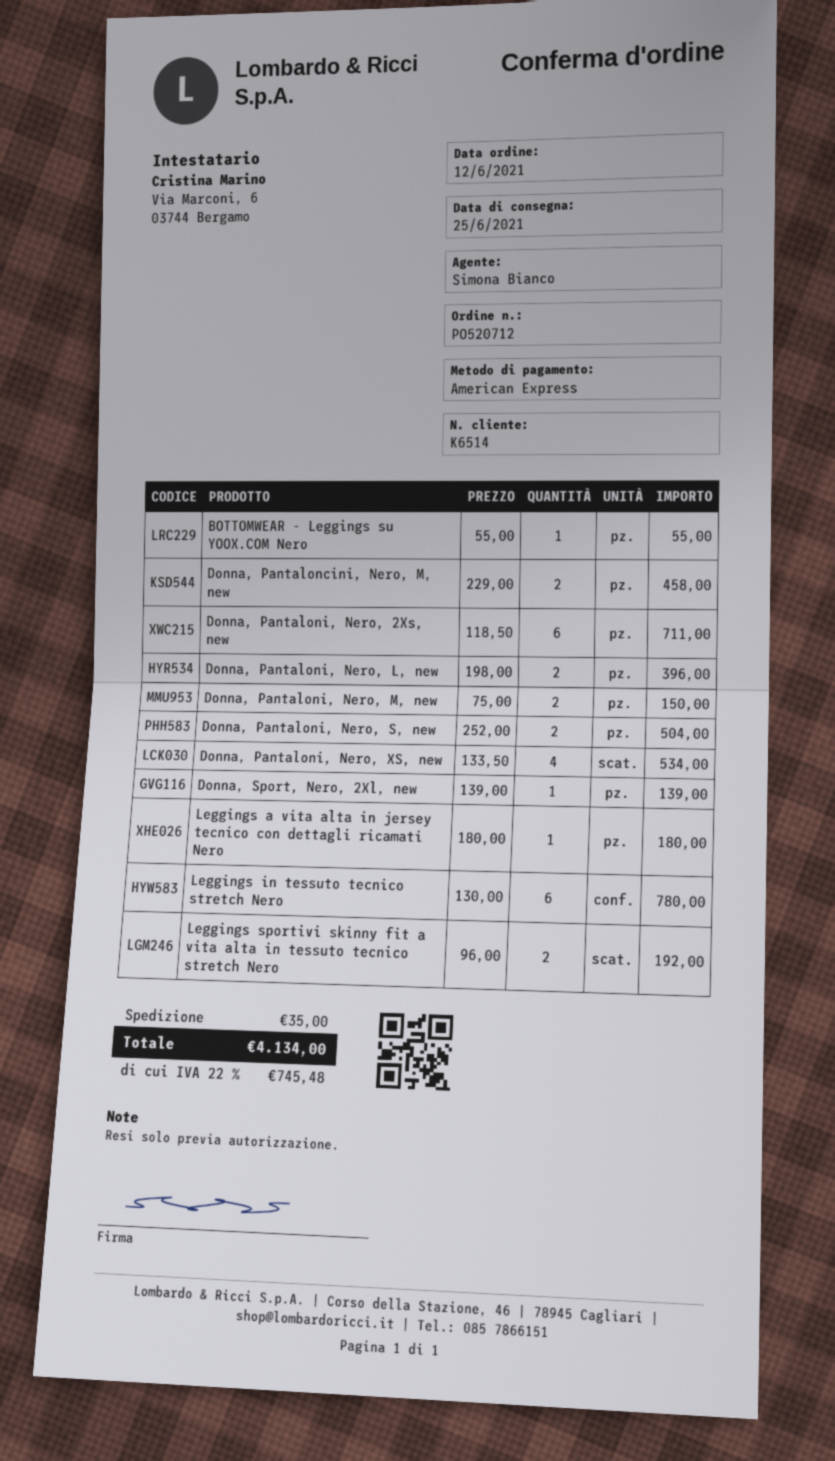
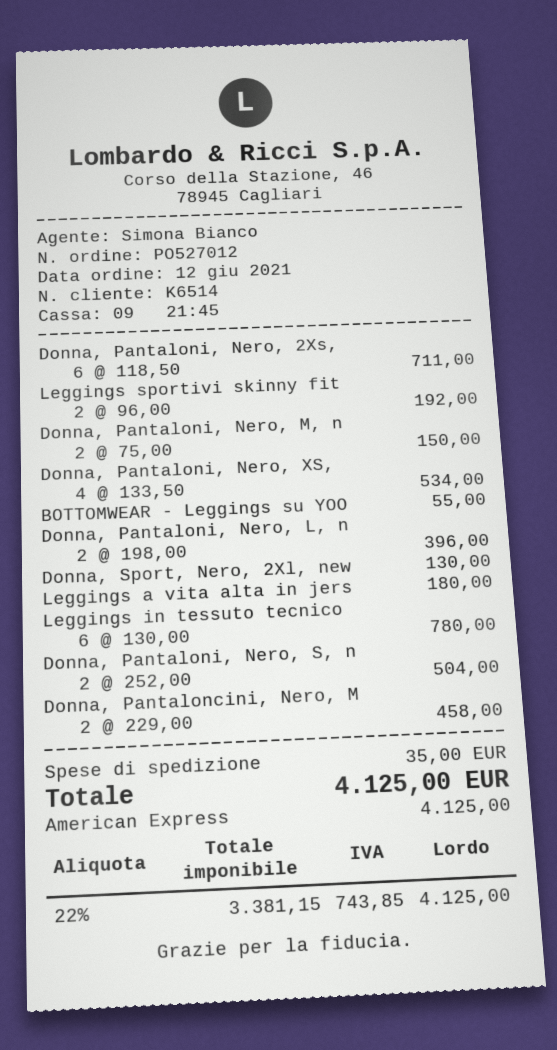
order number: PO520712 -> PO527012
Donna, Sport, Nero, 2Xl, new: 1 x 139.00 = 139.00 -> 1 x 130.00 = 130.00
tax: 22% = 745.48 -> 22% = 743.85
total: 4134.00 -> 4125.00

